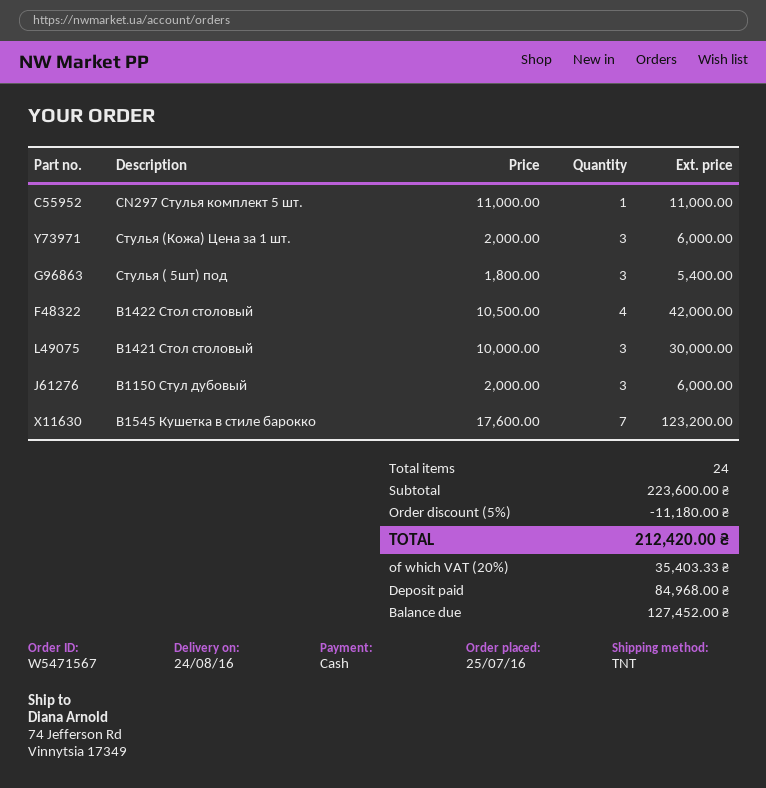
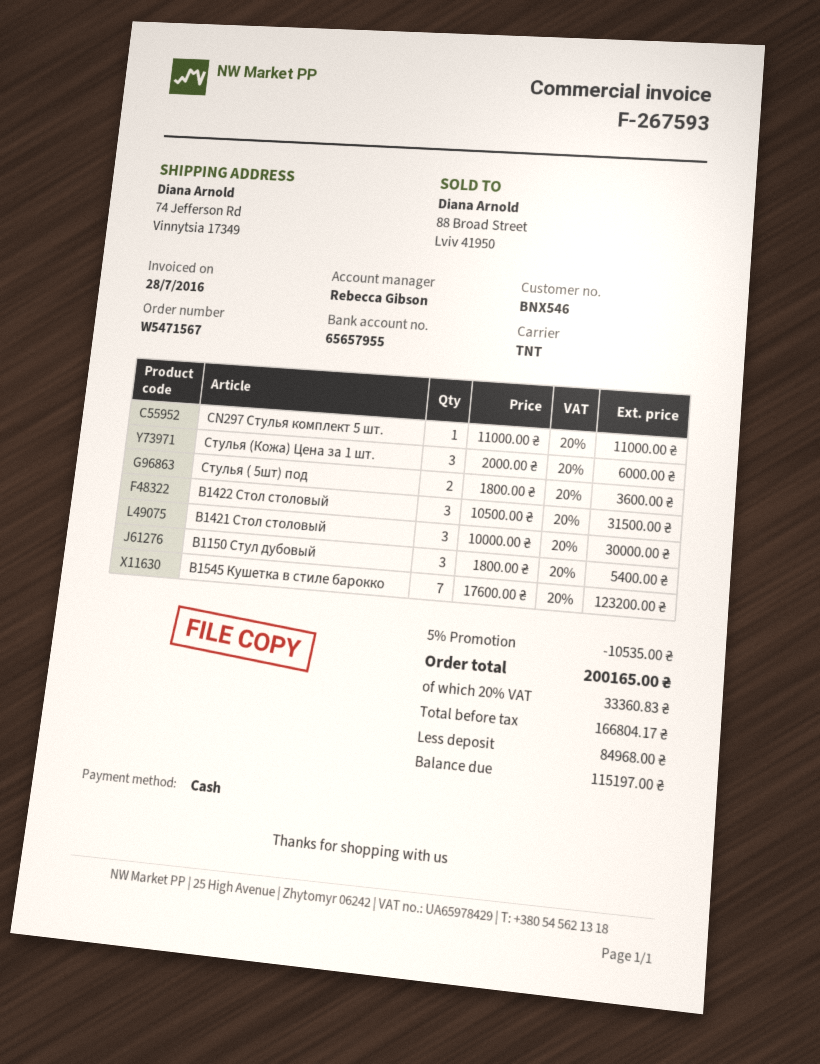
Стулья ( 5шт) под: 3 x 1800.00 = 5400.00 -> 2 x 1800.00 = 3600.00
В1422 Стол столовый: 4 x 10500.00 = 42000.00 -> 3 x 10500.00 = 31500.00
В1150 Стул дубовый: 3 x 2000.00 = 6000.00 -> 3 x 1800.00 = 5400.00
discount: 5% = 11180.00 -> 5% = 10535.00
tax: 20% = 35403.33 -> 20% = 33360.83
total: 212420.00 -> 200165.00
balance: 127452.00 -> 115197.00

